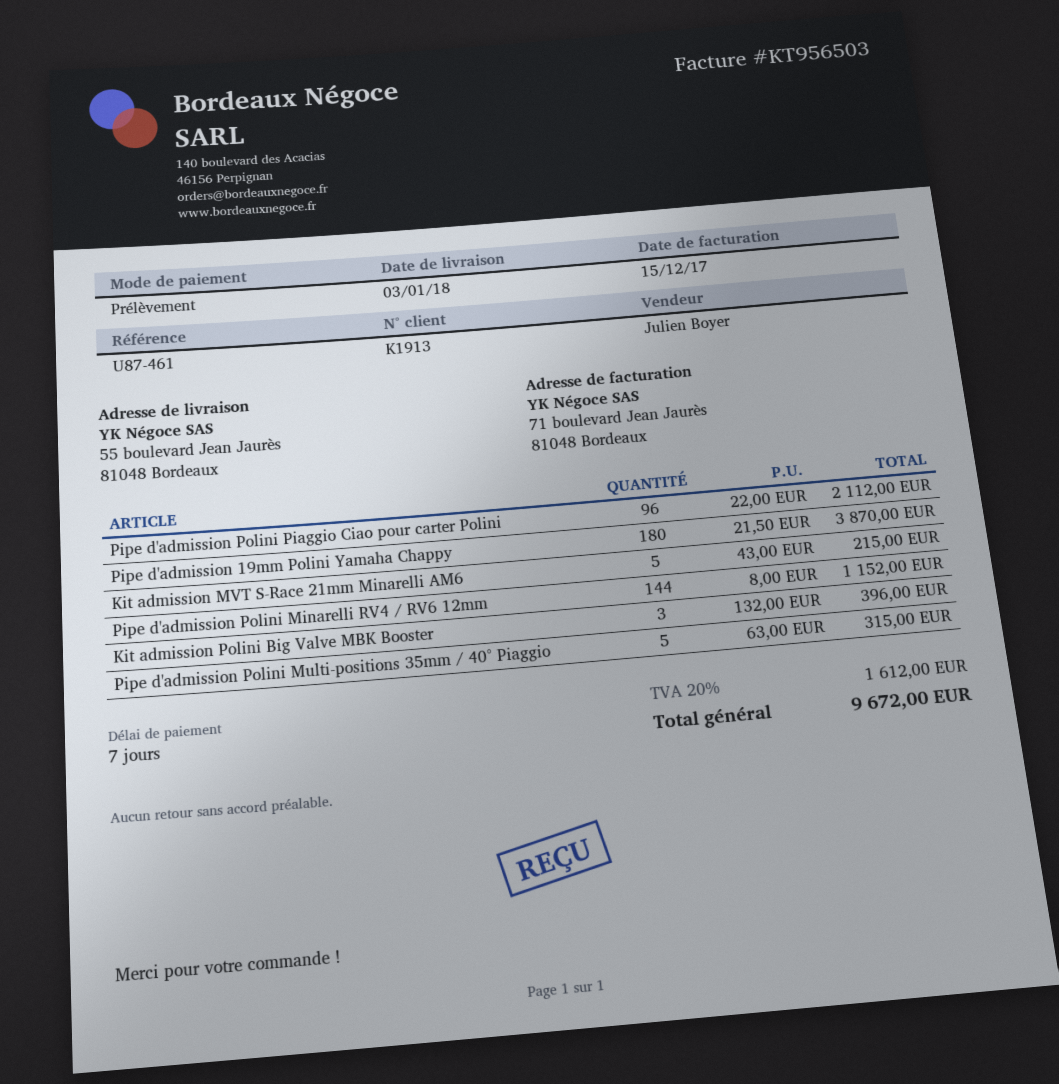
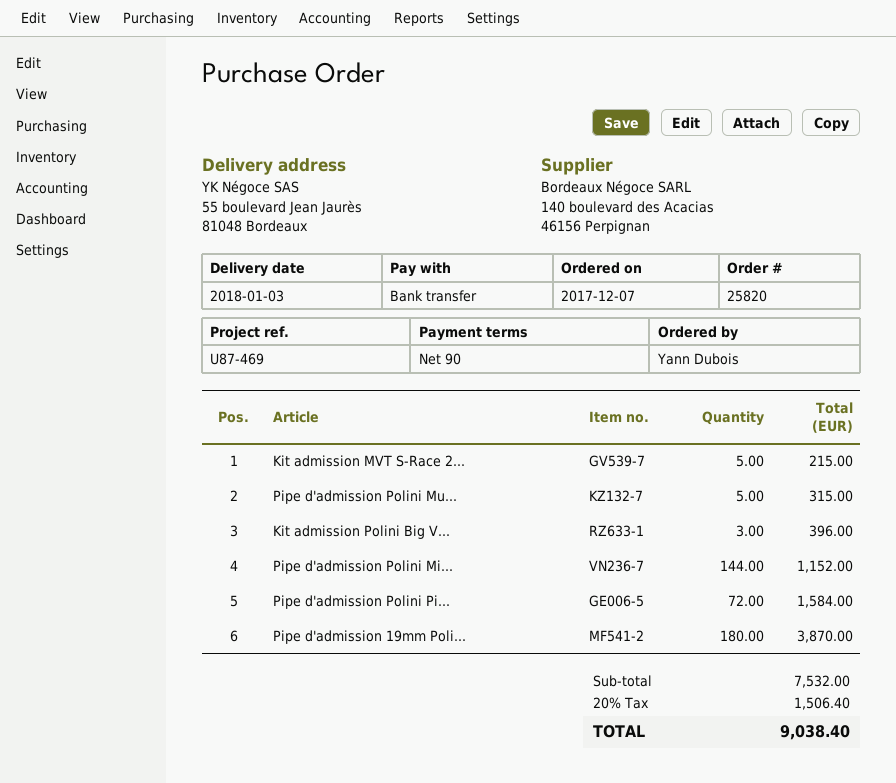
payment terms: 7 days -> 90 days
reference: U87-461 -> U87-469
payment method: direct debit -> bank transfer
Pipe d'admission Polini Piaggio Ciao pour carter Polini: 96 for 2112.00 -> 72 for 1584.00
tax: 20% = 1612.00 -> 20% = 1506.40
total: 9672.00 -> 9038.40

